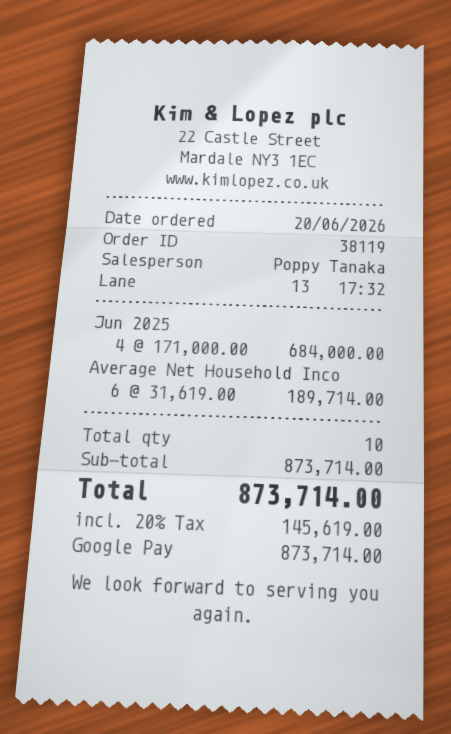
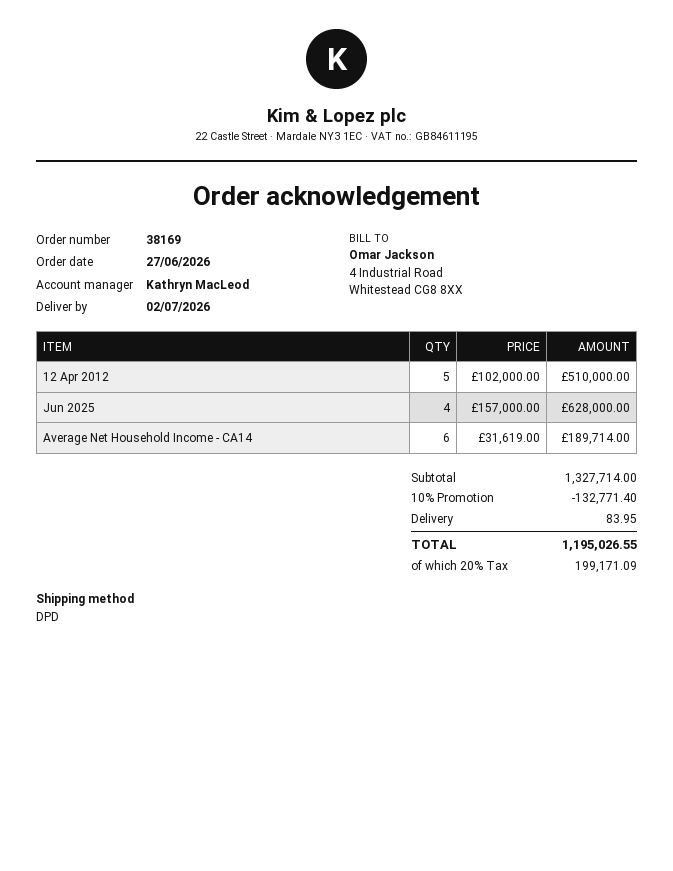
order number: 38119 -> 38169
order date: 2026-06-20 -> 2026-06-27
sales rep: Poppy Tanaka -> Kathryn MacLeod
Jun 2025: 4 x 171000.00 = 684000.00 -> 4 x 157000.00 = 628000.00
12 Apr 2012: none -> 5 x 102000.00 = 510000.00
subtotal: 873714.00 -> 1327714.00
discount: none -> 10% = 132771.40
shipping: none -> 83.95
tax: 20% = 145619.00 -> 20% = 199171.09
total: 873714.00 -> 1195026.55

